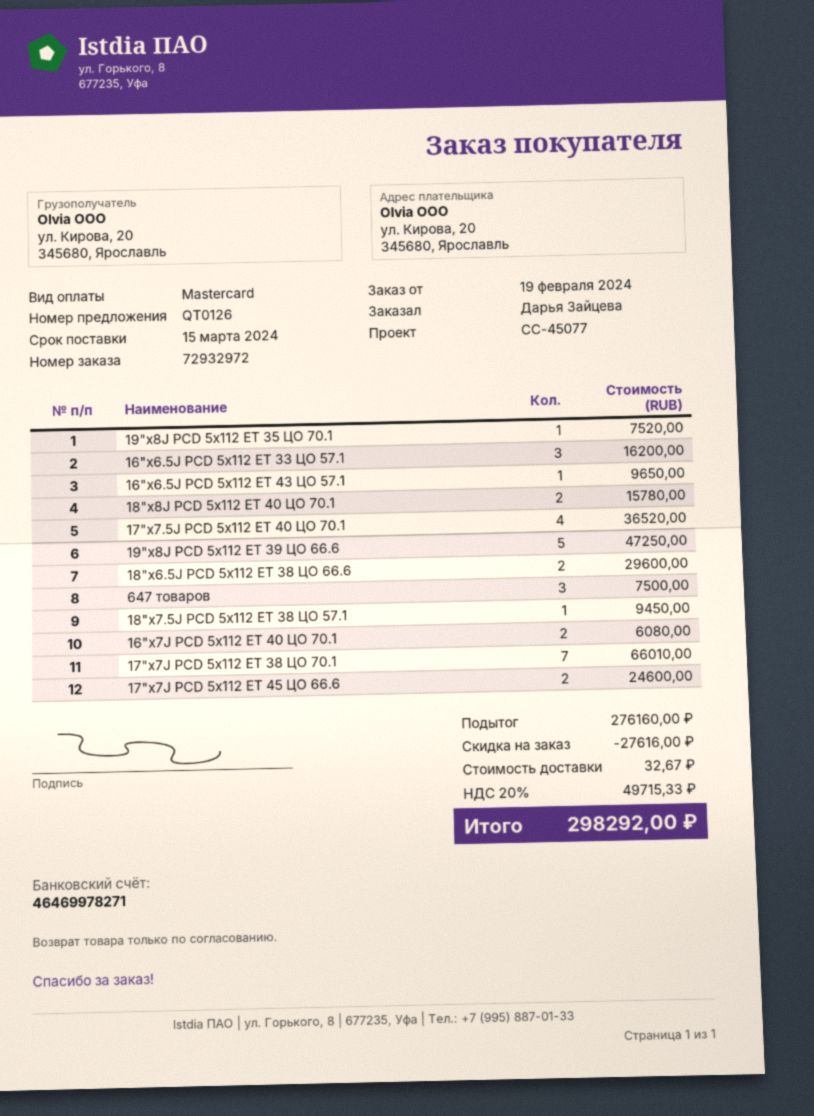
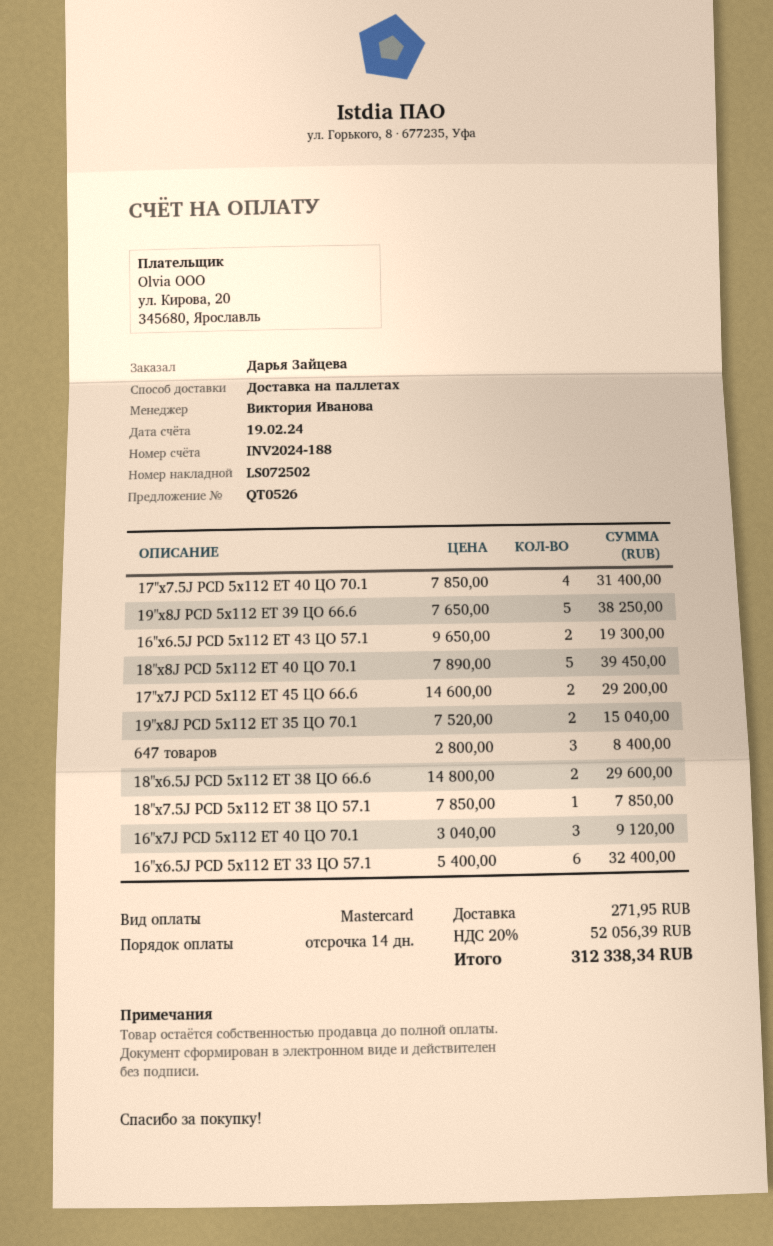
quote number: QT0126 -> QT0526
19"x8J PCD 5x112 ЕТ 35 ЦО 70.1: 1 for 7520.00 -> 2 for 15040.00
16"x6.5J PCD 5x112 ЕТ 33 ЦО 57.1: 3 for 16200.00 -> 6 for 32400.00
16"x6.5J PCD 5x112 ЕТ 43 ЦО 57.1: 1 for 9650.00 -> 2 for 19300.00
18"x8J PCD 5x112 ЕТ 40 ЦО 70.1: 2 for 15780.00 -> 5 for 39450.00
17"x7.5J PCD 5x112 ЕТ 40 ЦО 70.1: 4 for 36520.00 -> 4 for 31400.00
19"x8J PCD 5x112 ЕТ 39 ЦО 66.6: 5 for 47250.00 -> 5 for 38250.00
647 товаров: 3 for 7500.00 -> 3 for 8400.00
18"x7.5J PCD 5x112 ЕТ 38 ЦО 57.1: 1 for 9450.00 -> 1 for 7850.00
16"x7J PCD 5x112 ЕТ 40 ЦО 70.1: 2 for 6080.00 -> 3 for 9120.00
17"x7J PCD 5x112 ЕТ 38 ЦО 70.1: 7 for 66010.00 -> none
17"x7J PCD 5x112 ЕТ 45 ЦО 66.6: 2 for 24600.00 -> 2 for 29200.00
discount: 27616.00 -> none
shipping: 32.67 -> 271.95
tax: 20% = 49715.33 -> 20% = 52056.39
total: 298292.00 -> 312338.34

